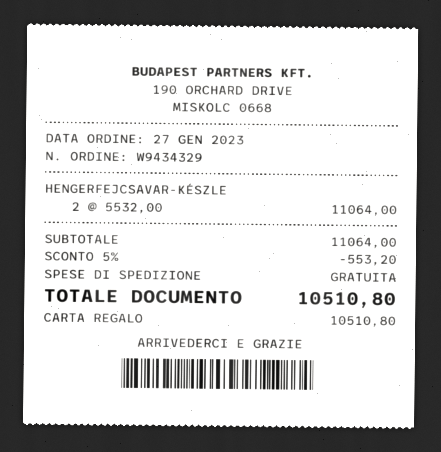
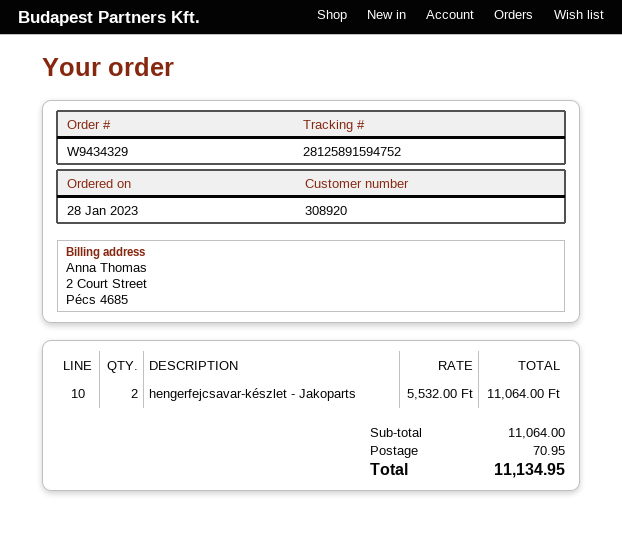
order date: 2023-01-27 -> 2023-01-28
discount: 5% = 553.20 -> none
shipping: 0.00 -> 70.95
total: 10510.80 -> 11134.95

